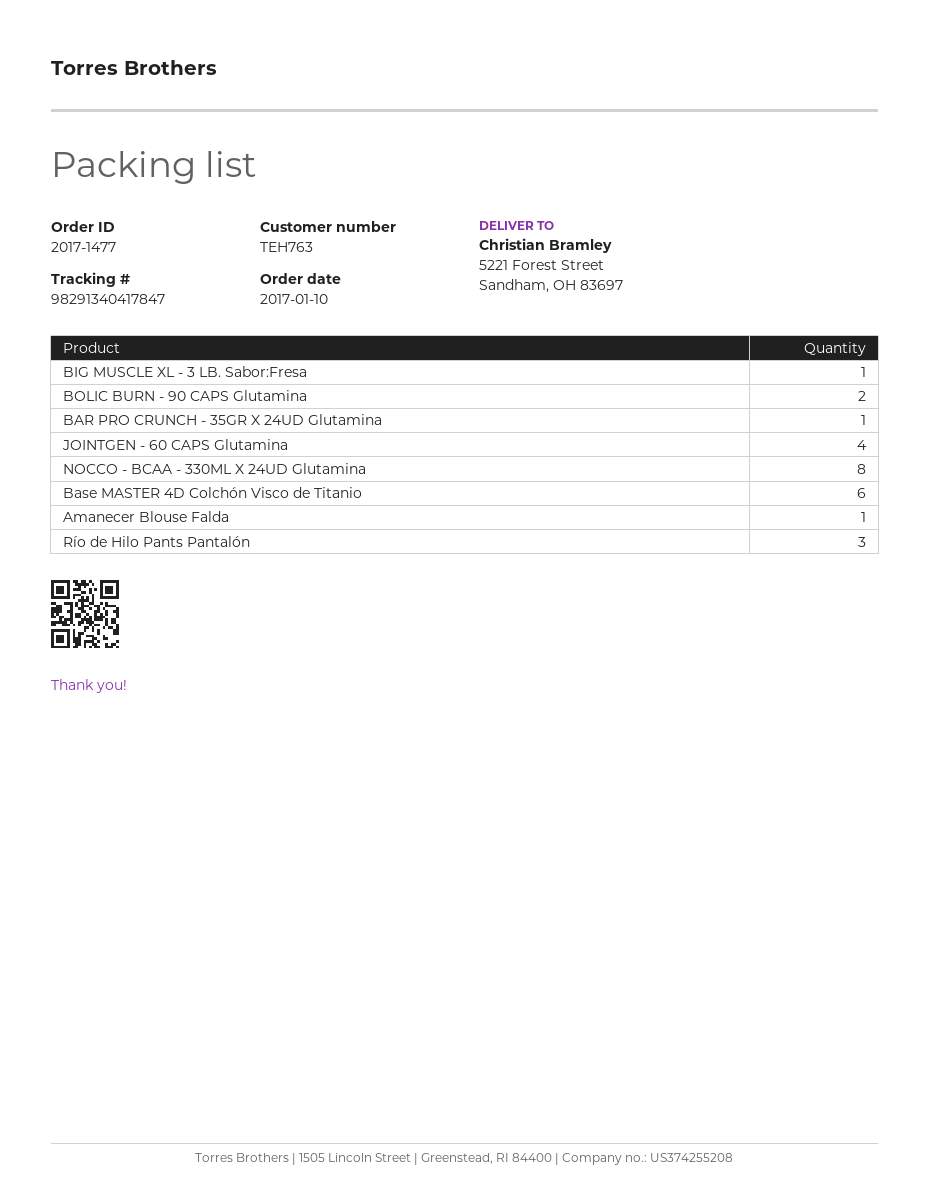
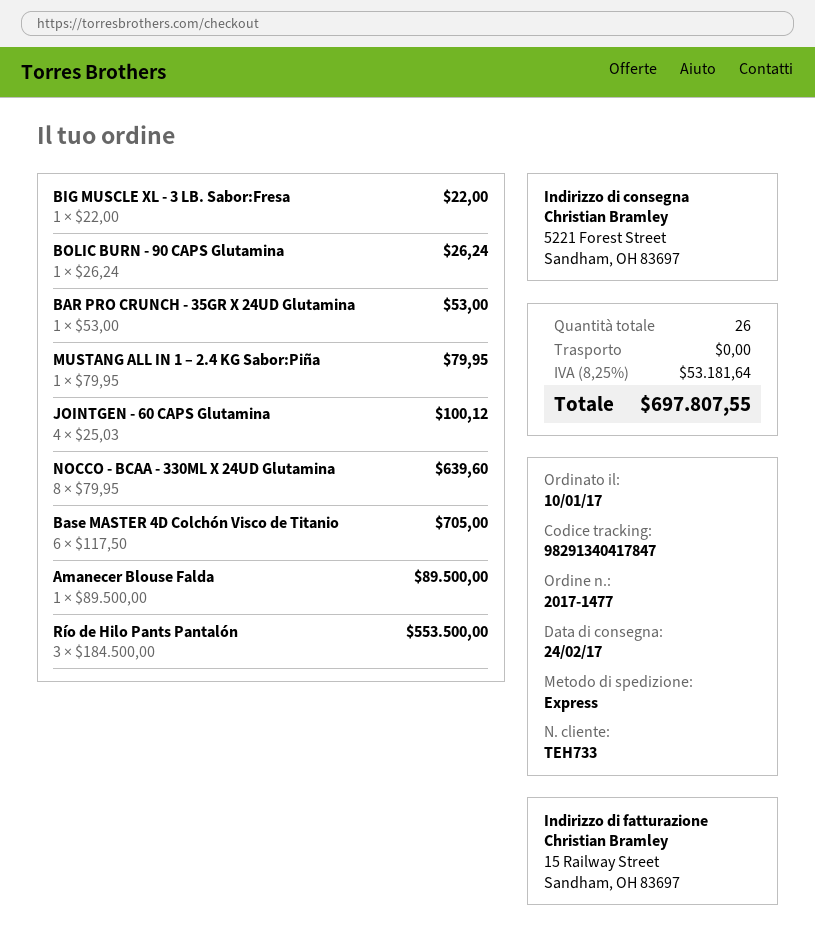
customer number: TEH763 -> TEH733
BOLIC BURN - 90 CAPS Glutamina: 2 -> 1
MUSTANG ALL IN 1 – 2.4 KG Sabor:Piña: none -> 1

